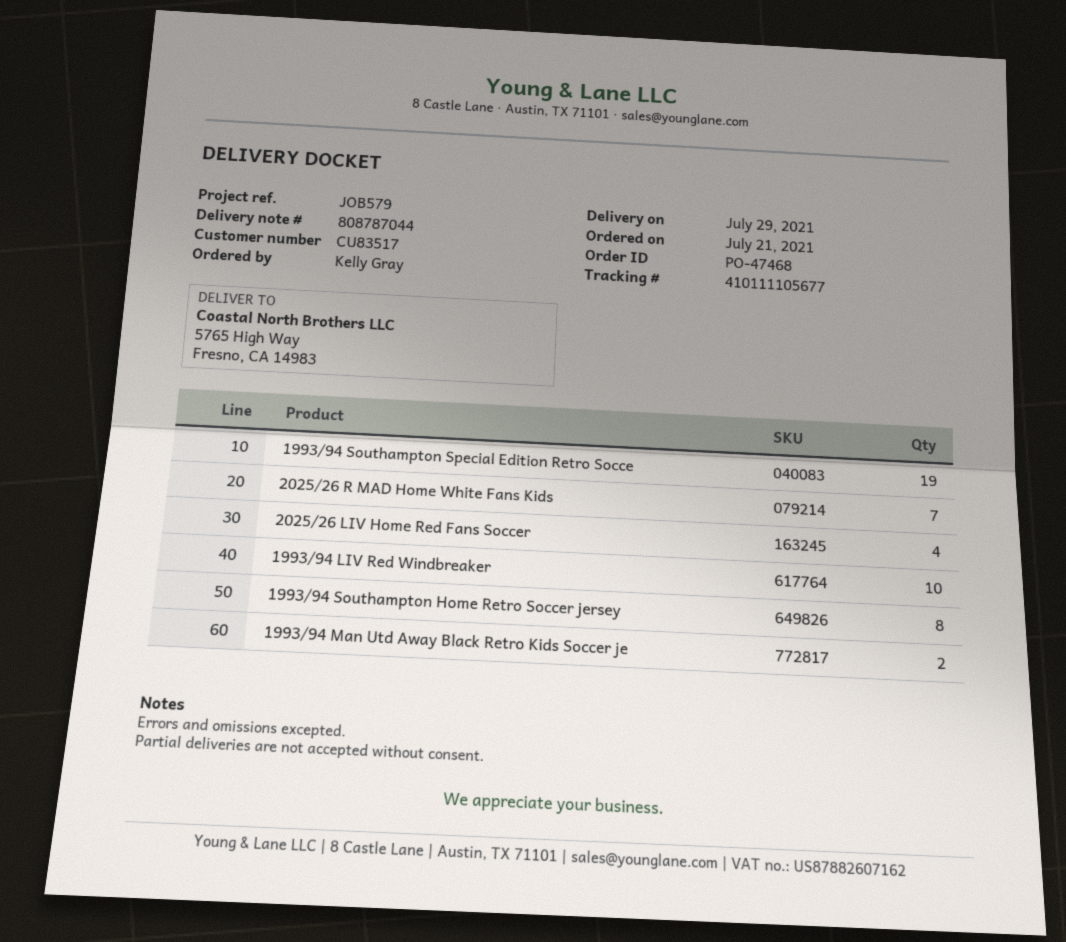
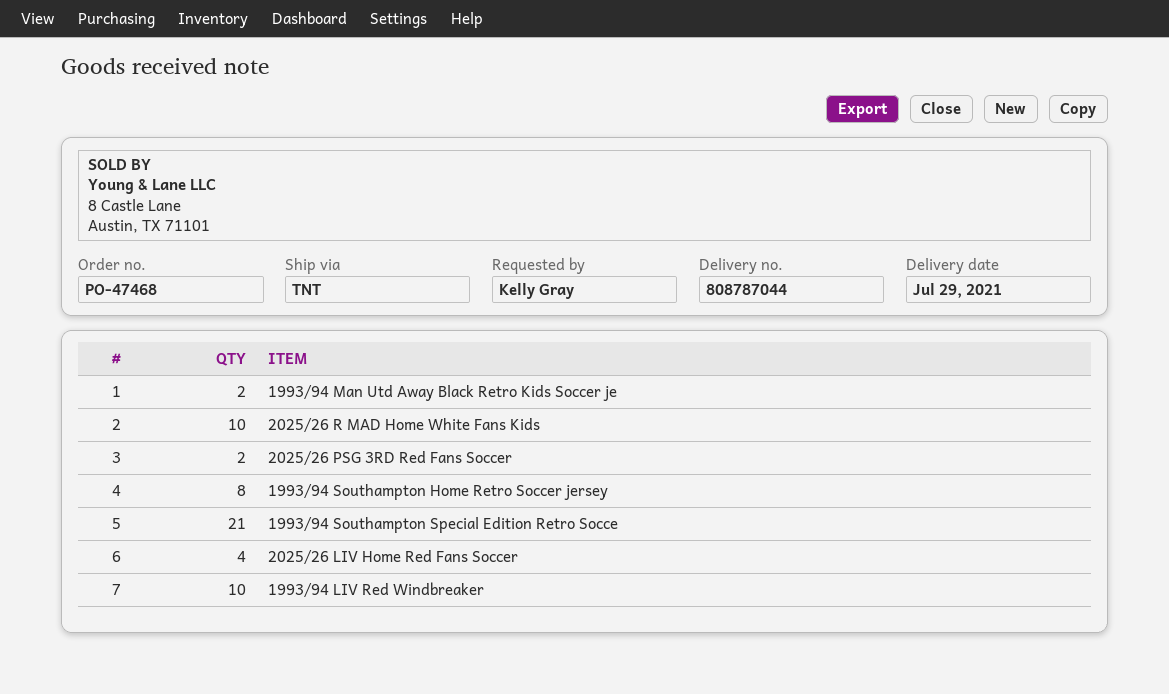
1993/94 Southampton Special Edition Retro Socce: 19 -> 21
2025/26 R MAD Home White Fans Kids: 7 -> 10
2025/26 PSG 3RD Red Fans Soccer: none -> 2

